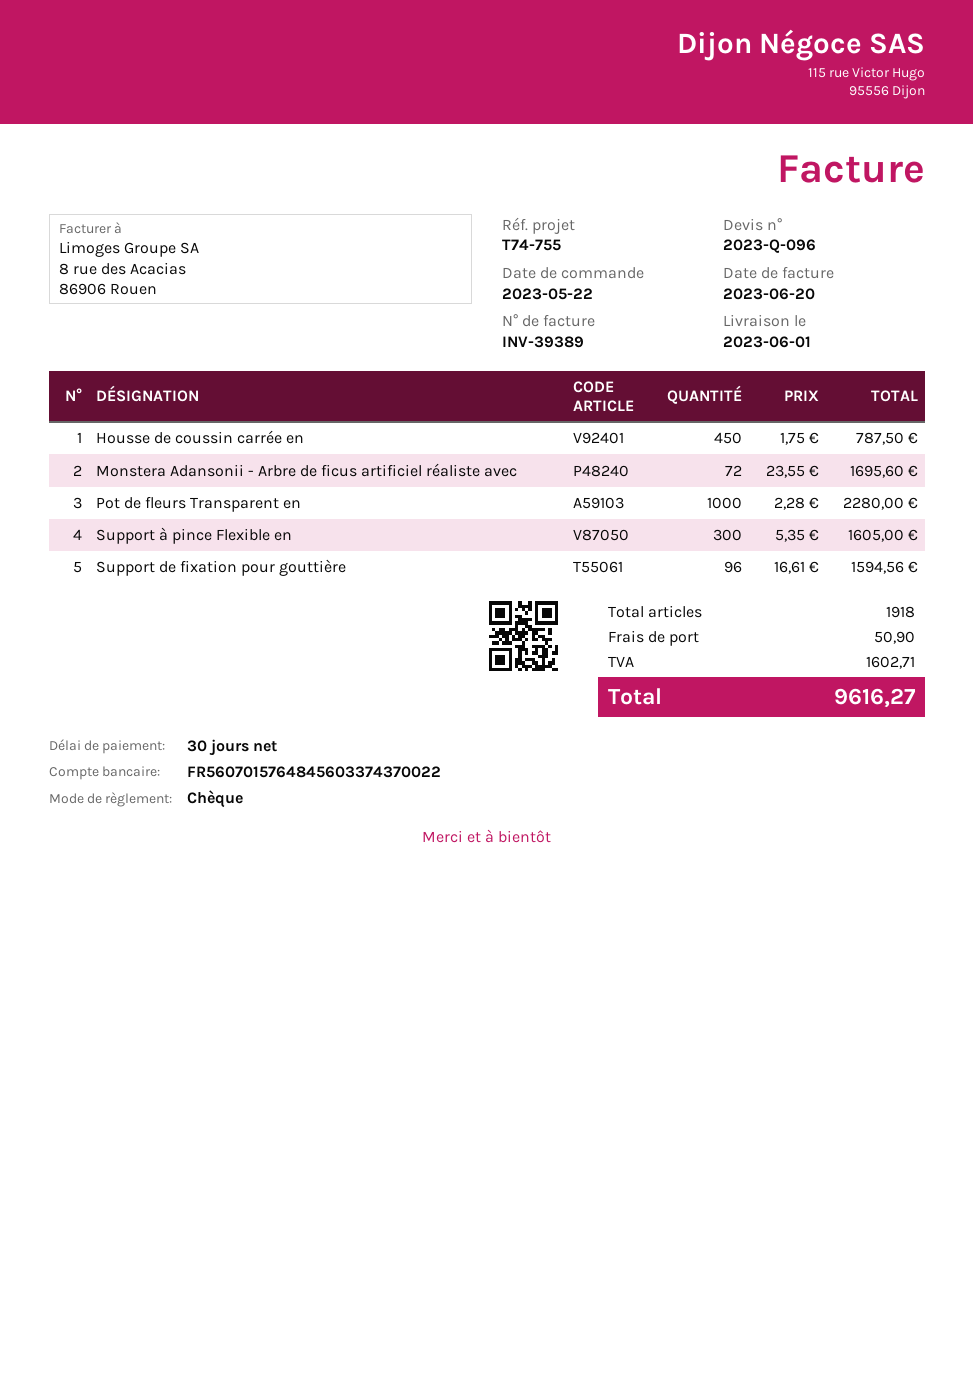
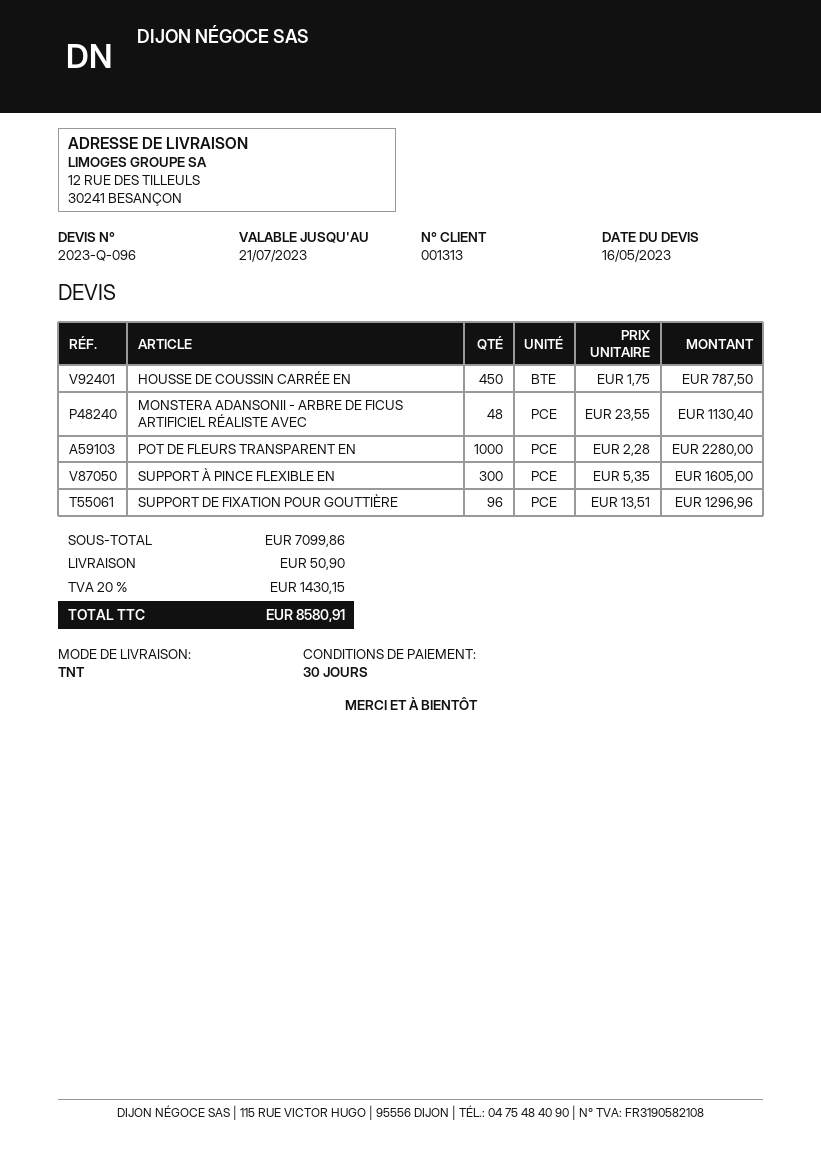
Monstera Adansonii - Arbre de ficus artificiel réaliste avec: 72 x 23.55 = 1695.60 -> 48 x 23.55 = 1130.40
Support de fixation pour gouttière: 96 x 16.61 = 1594.56 -> 96 x 13.51 = 1296.96
tax: 1602.71 -> 1430.15
total: 9616.27 -> 8580.91

